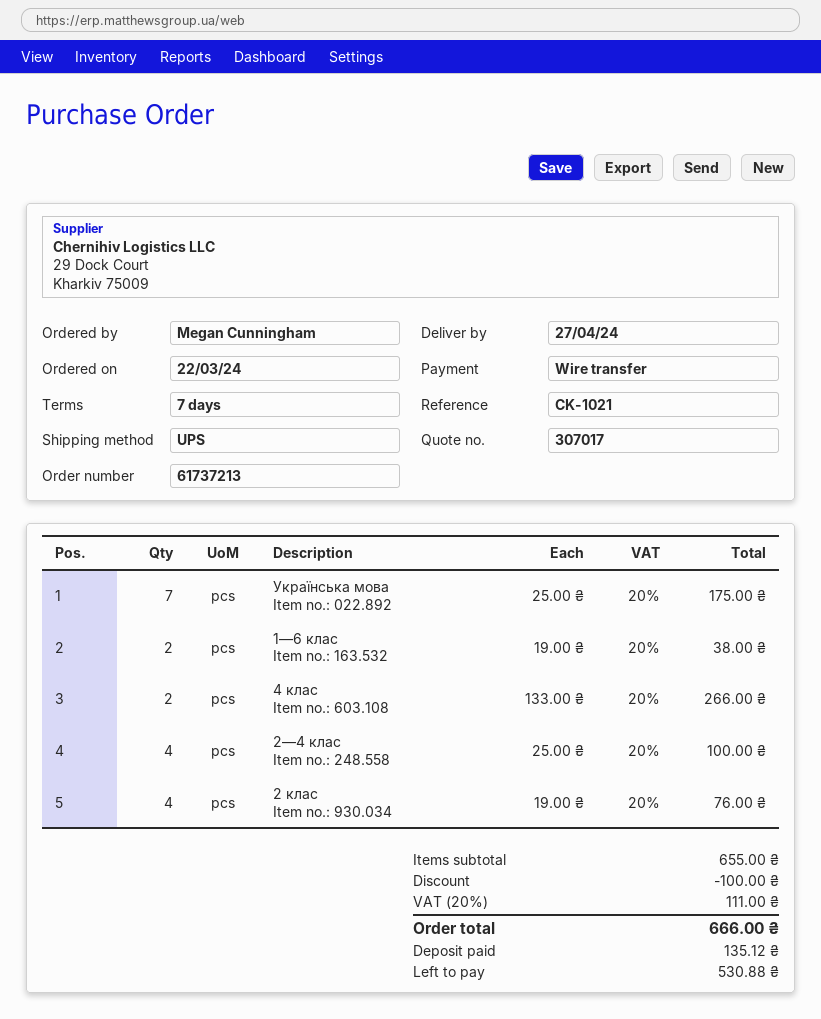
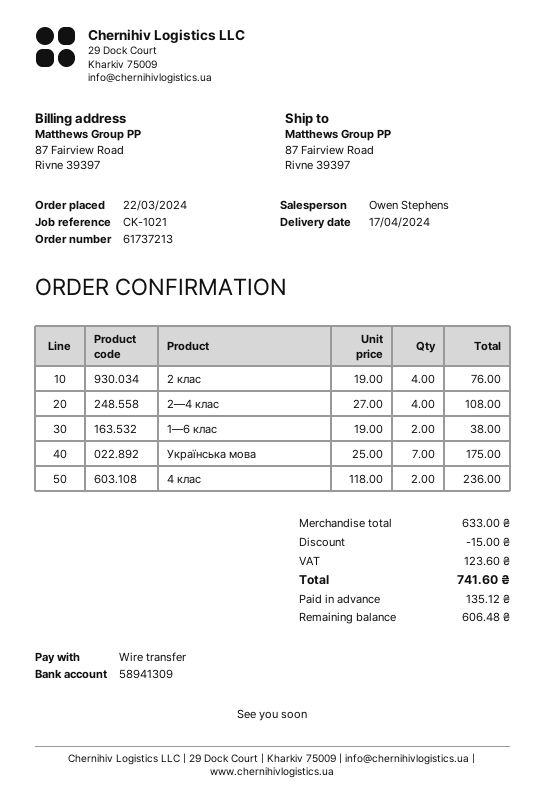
delivery date: 2024-04-27 -> 2024-04-17
4 клас: 2 x 133.00 = 266.00 -> 2 x 118.00 = 236.00
2—4 клас: 4 x 25.00 = 100.00 -> 4 x 27.00 = 108.00
subtotal: 655.00 -> 633.00
discount: 100.00 -> 15.00
tax: 111.00 -> 123.60
total: 666.00 -> 741.60
balance: 530.88 -> 606.48

